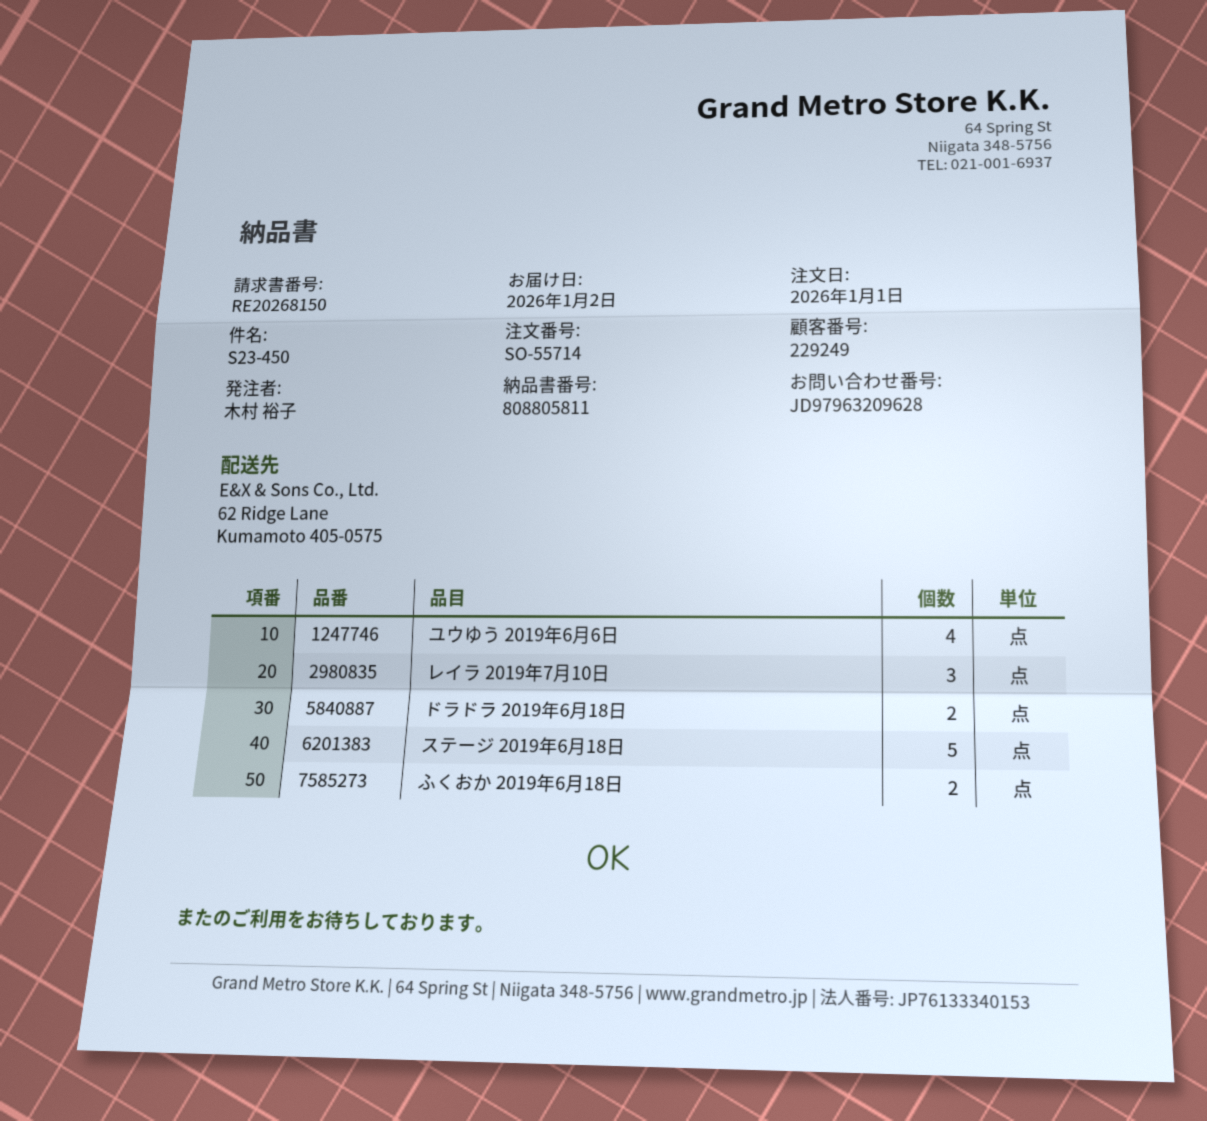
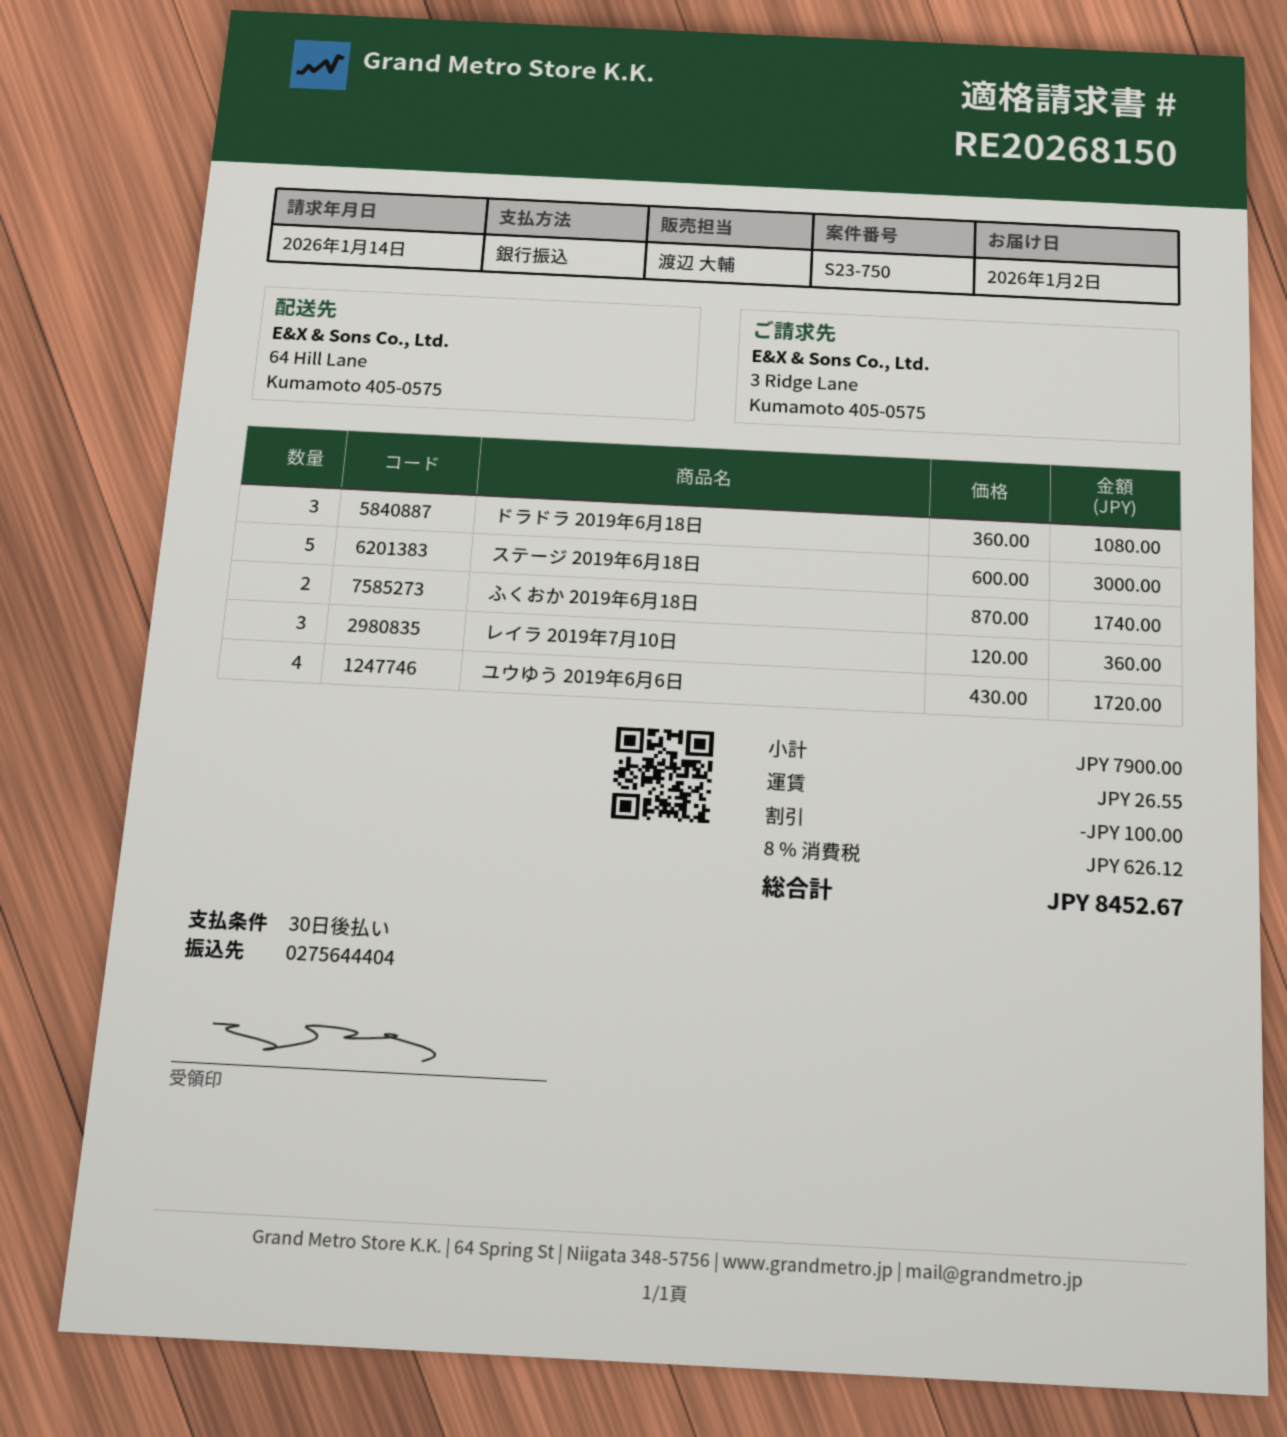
reference: S23-450 -> S23-750
ship to: 62 Ridge Lane, Kumamoto 405-0575 -> 64 Hill Lane, Kumamoto 405-0575
ドラドラ 2019年6月18日: 2 -> 3

